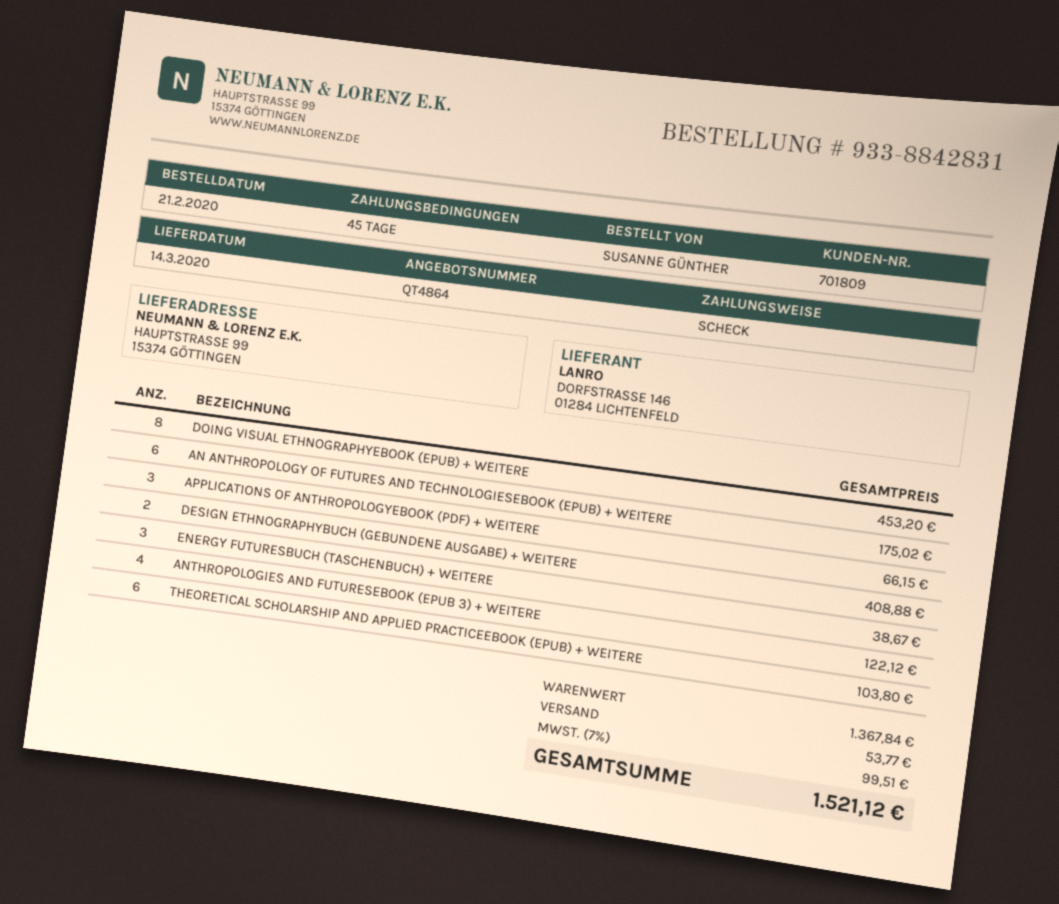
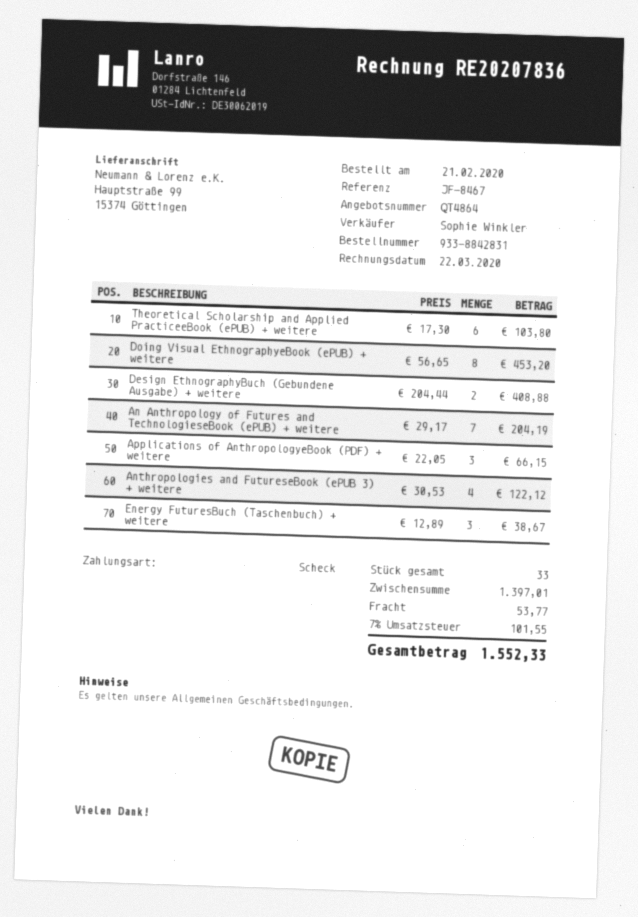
AN ANTHROPOLOGY OF FUTURES AND TECHNOLOGIESEBOOK (EPUB) + WEITERE: 6 for 175.02 -> 7 for 204.19
subtotal: 1367.84 -> 1397.01
tax: 7% = 99.51 -> 7% = 101.55
total: 1521.12 -> 1552.33

